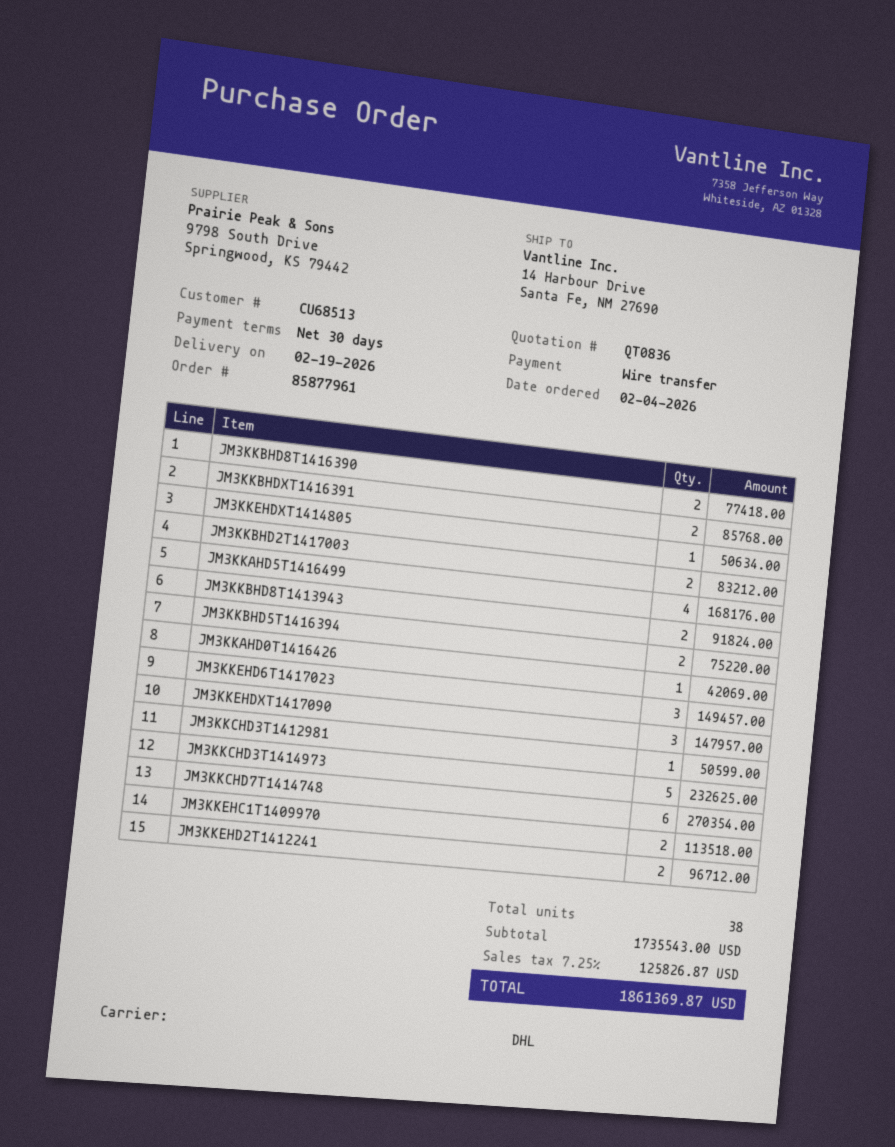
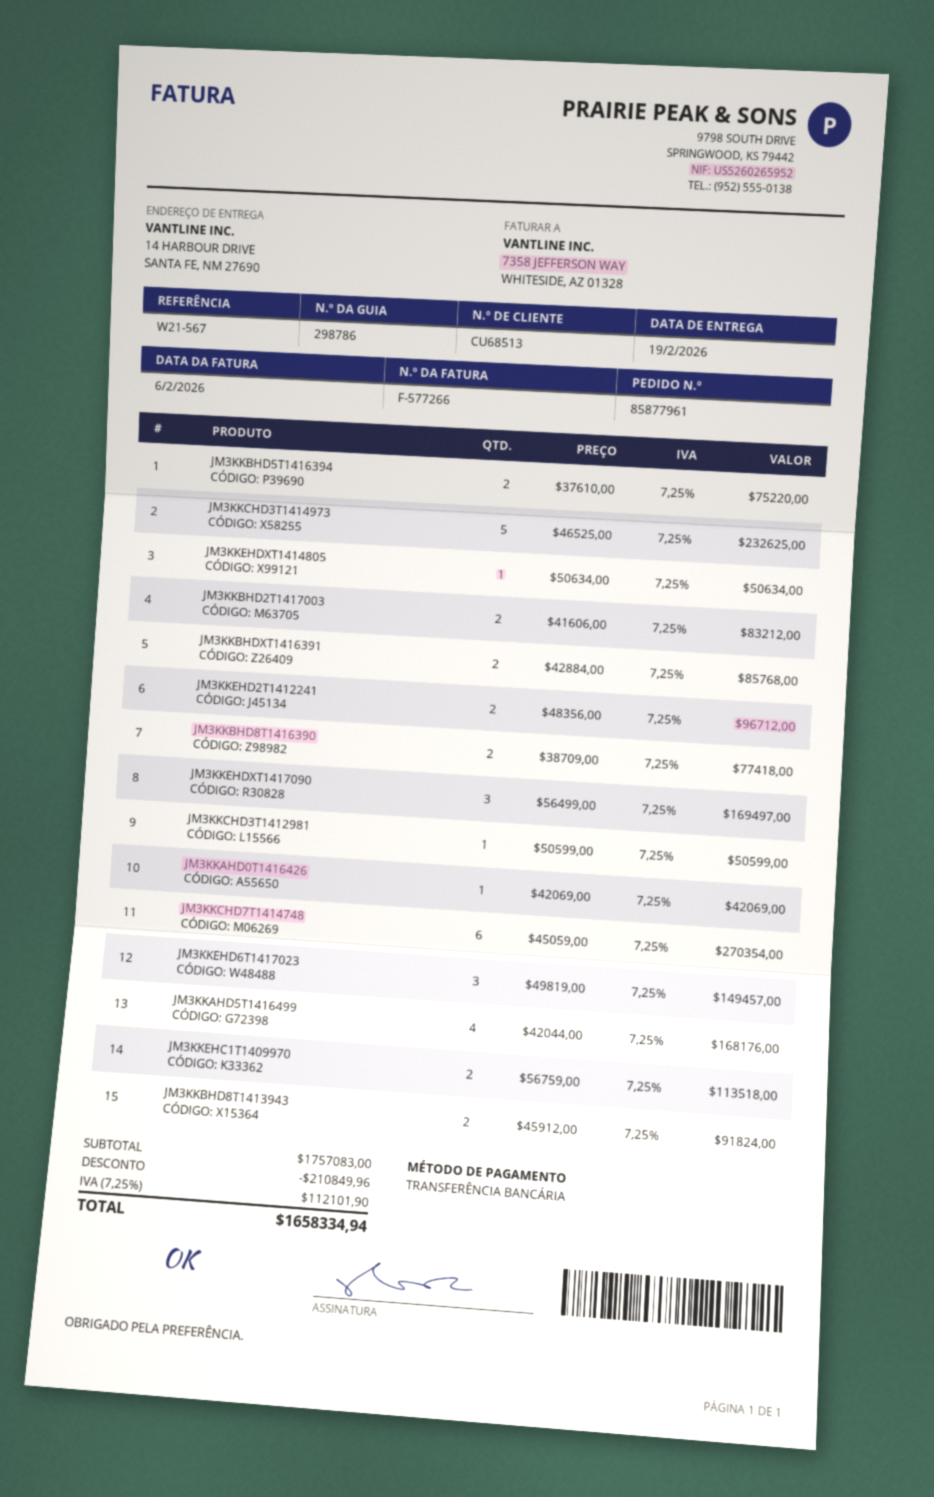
JM3KKEHDXT1417090: 3 for 147957.00 -> 3 for 169497.00
subtotal: 1735543.00 -> 1757083.00
discount: none -> 210849.96
tax: 7.25% = 125826.87 -> 7.25% = 112101.90
total: 1861369.87 -> 1658334.94

